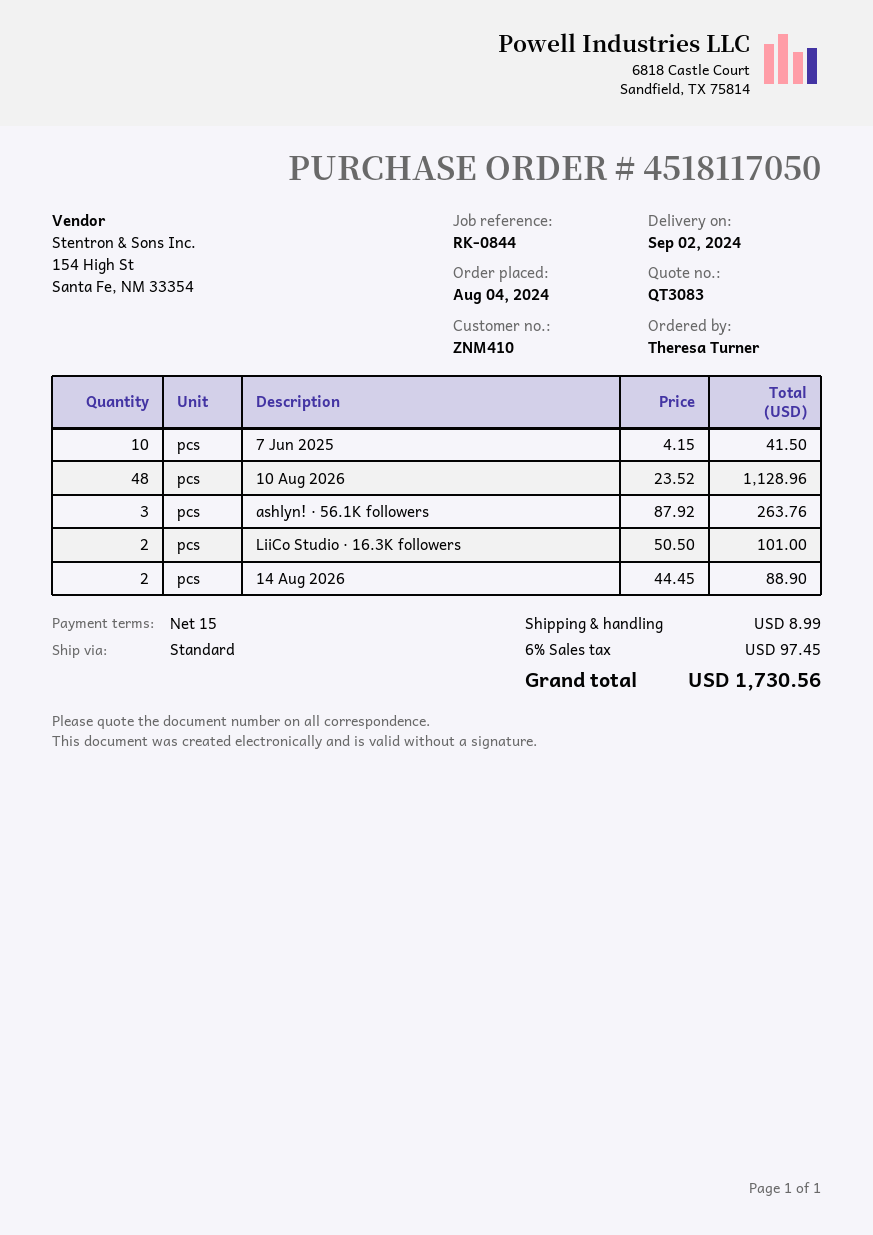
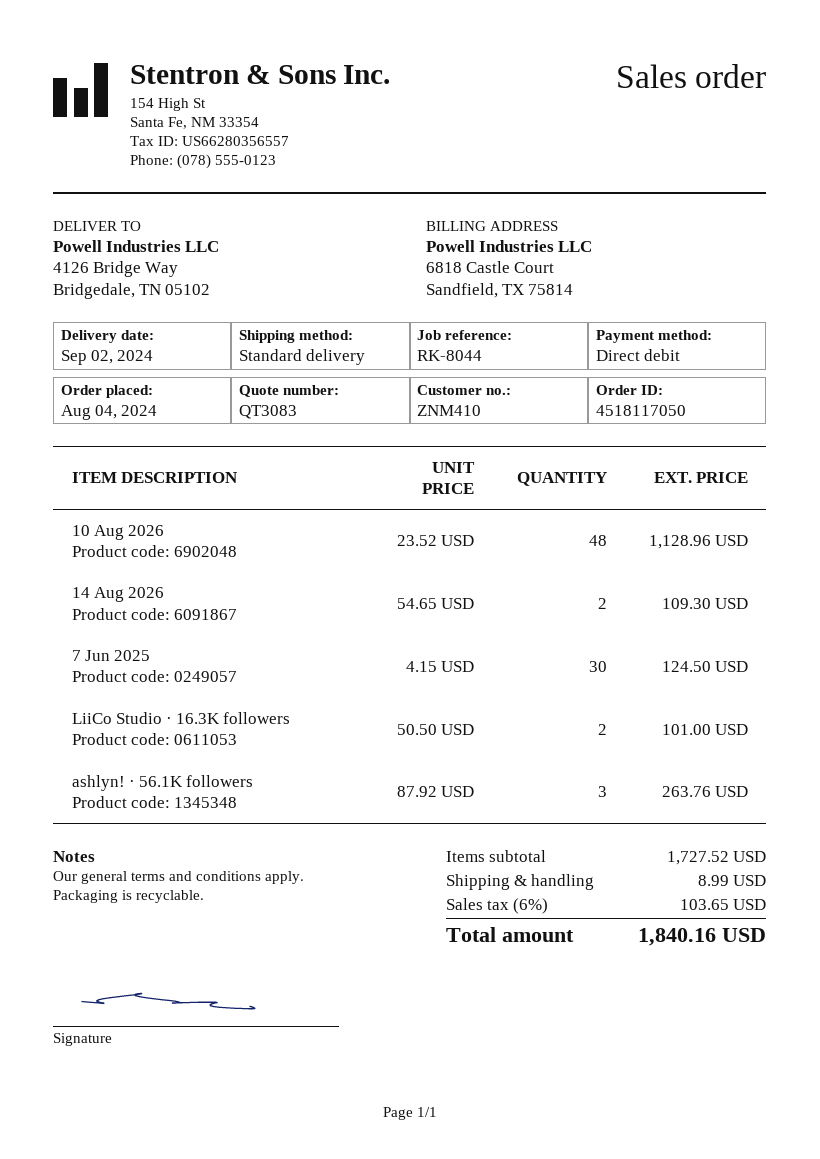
reference: RK-0844 -> RK-8044
7 Jun 2025: 10 x 4.15 = 41.50 -> 30 x 4.15 = 124.50
14 Aug 2026: 2 x 44.45 = 88.90 -> 2 x 54.65 = 109.30
tax: 6% = 97.45 -> 6% = 103.65
total: 1730.56 -> 1840.16

